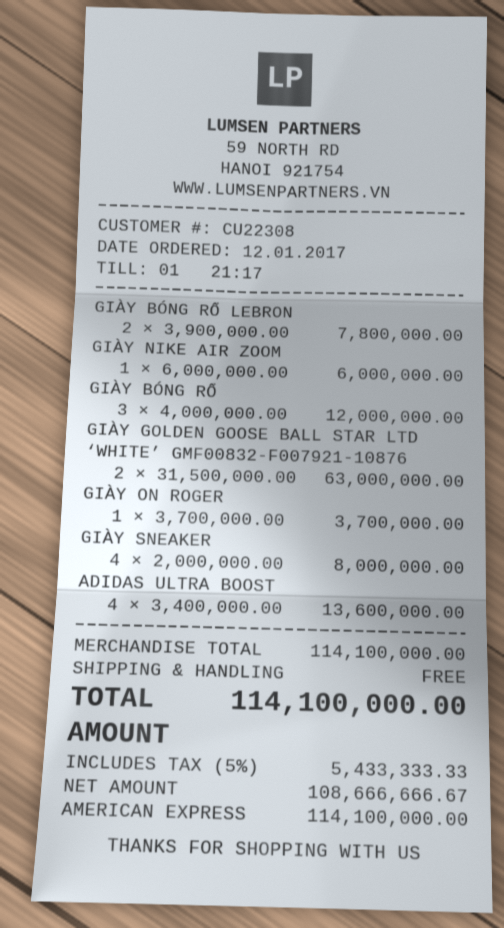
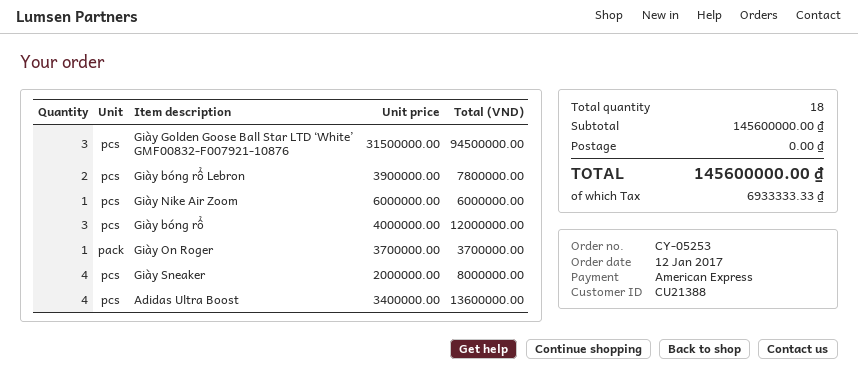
customer number: CU22308 -> CU21388
GIÀY GOLDEN GOOSE BALL STAR LTD ‘WHITE’ GMF00832-F007921-10876: 2 x 31500000.00 = 63000000.00 -> 3 x 31500000.00 = 94500000.00
subtotal: 114100000.00 -> 145600000.00
tax: 5433333.33 -> 6933333.33
total: 114100000.00 -> 145600000.00

